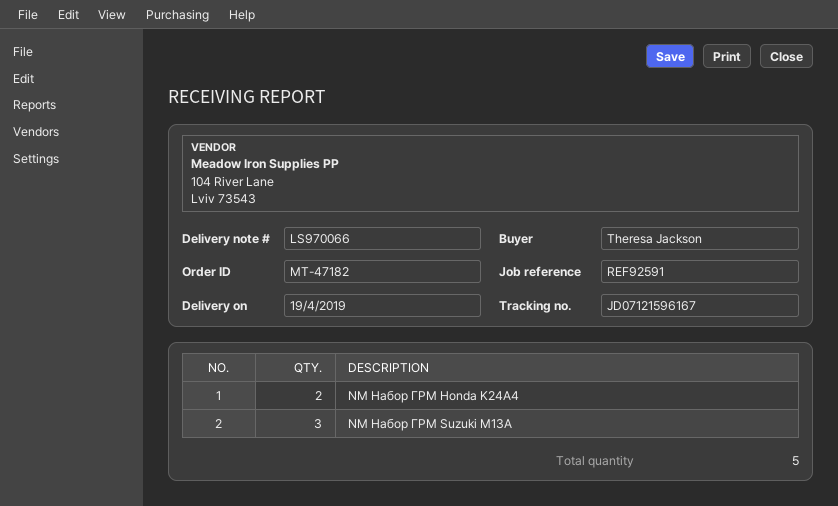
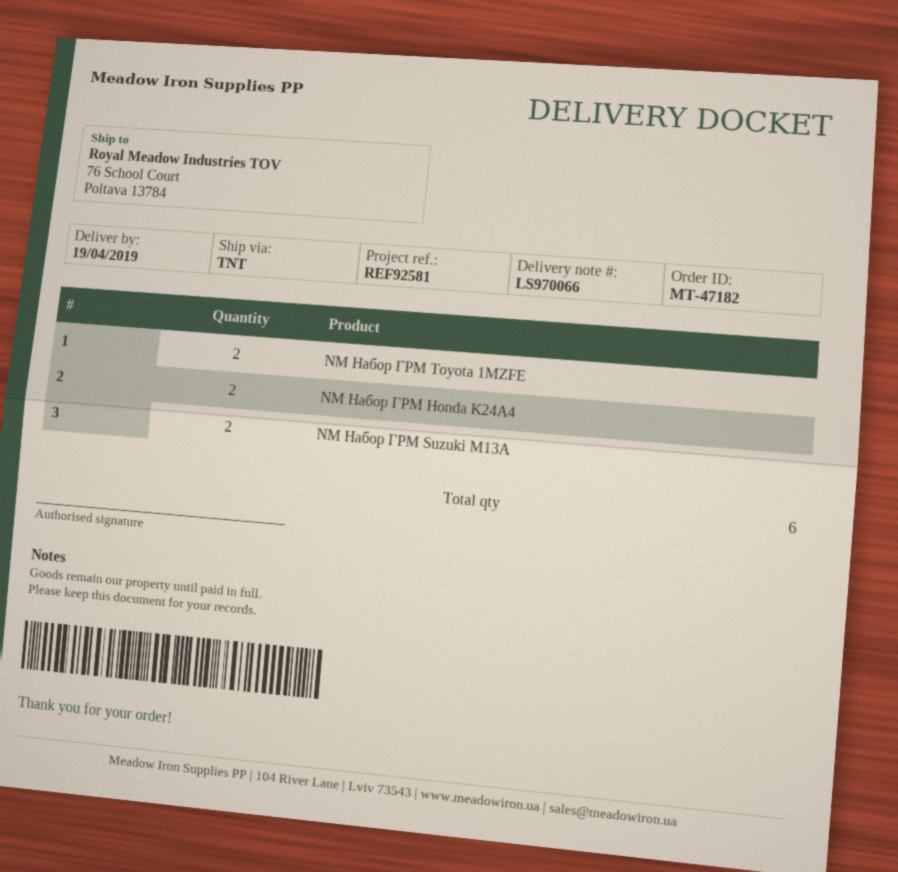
reference: REF92591 -> REF92581
NM Набор ГРМ Suzuki M13A: 3 -> 2
NM Набор ГРМ Toyota 1MZFE: none -> 2
total quantity: 5 -> 6

